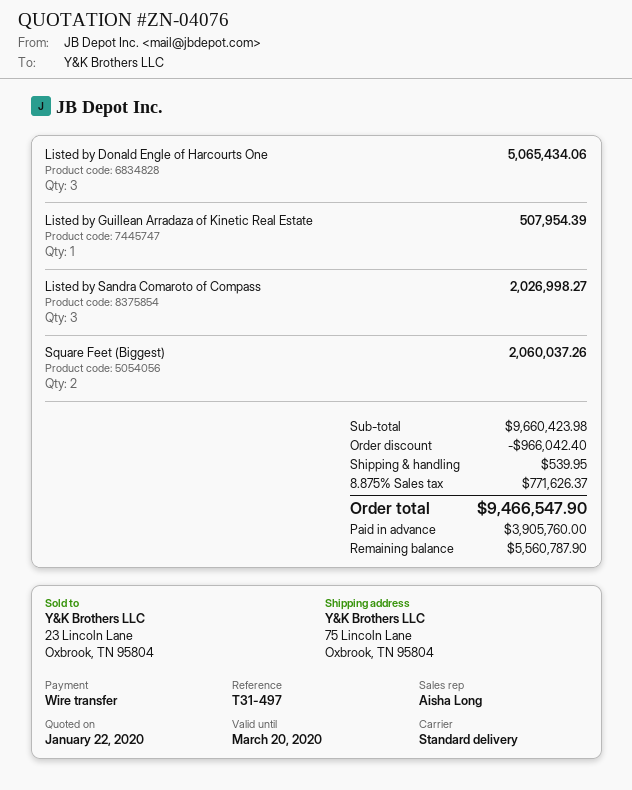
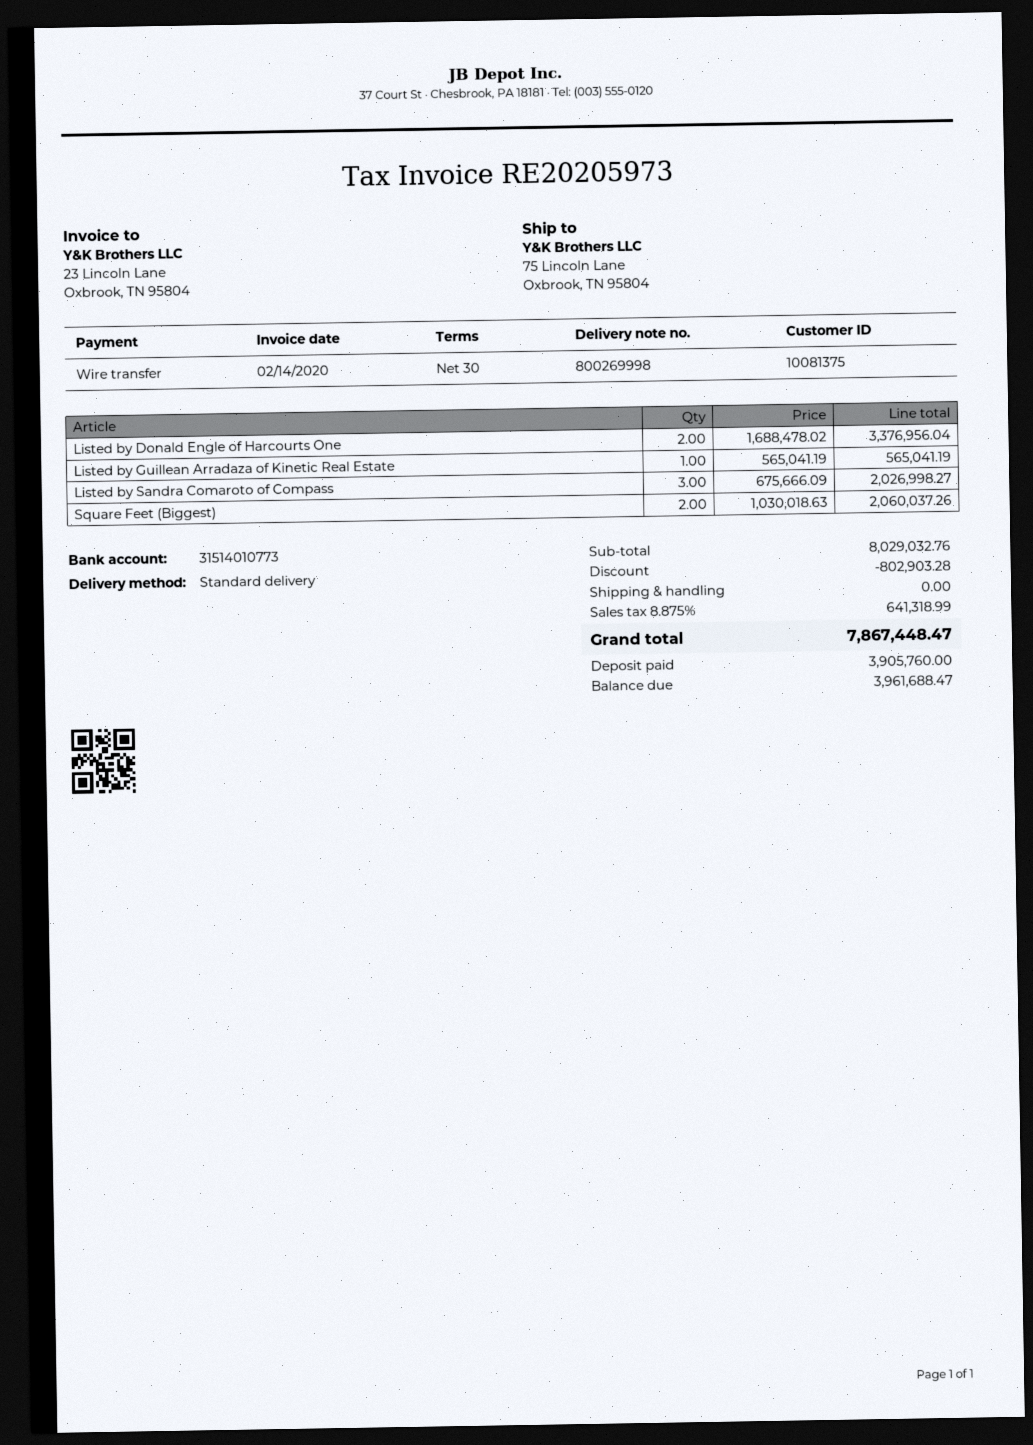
Listed by Donald Engle of Harcourts One: 3 for 5065434.06 -> 2 for 3376956.04
Listed by Guillean Arradaza of Kinetic Real Estate: 1 for 507954.39 -> 1 for 565041.19
subtotal: 9660423.98 -> 8029032.76
discount: 966042.40 -> 802903.28
shipping: 539.95 -> 0.00
tax: 8.875% = 771626.37 -> 8.875% = 641318.99
total: 9466547.90 -> 7867448.47
balance: 5560787.90 -> 3961688.47

